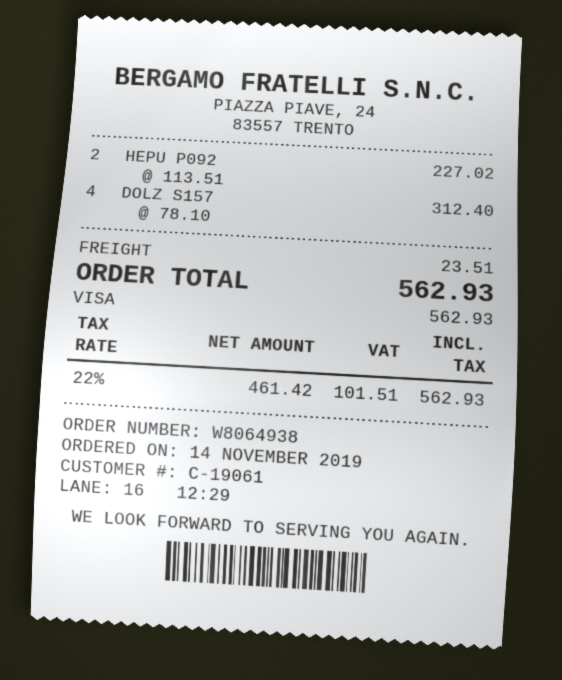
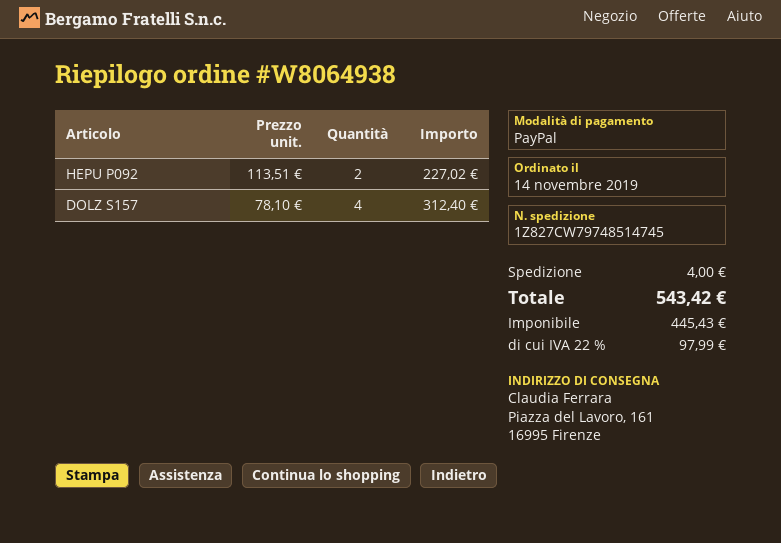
payment method: Visa -> PayPal
shipping: 23.51 -> 4.00
net: 461.42 -> 445.43
tax: 22% = 101.51 -> 22% = 97.99
total: 562.93 -> 543.42

